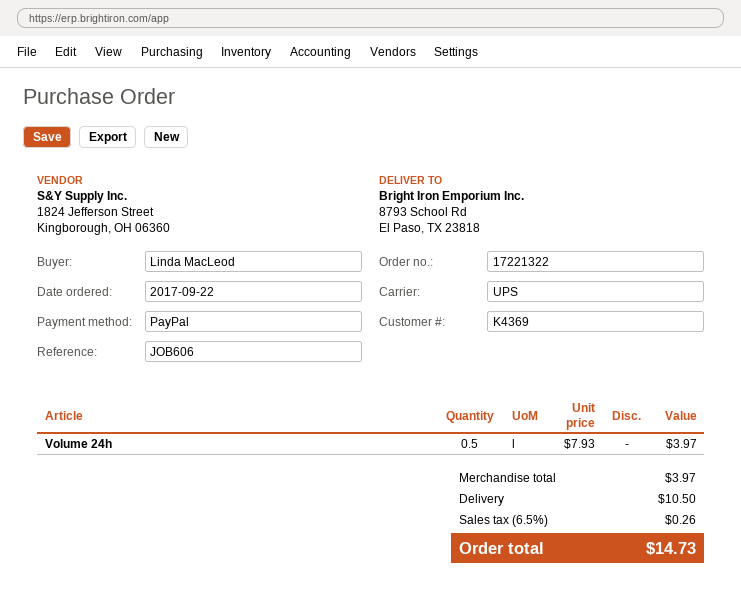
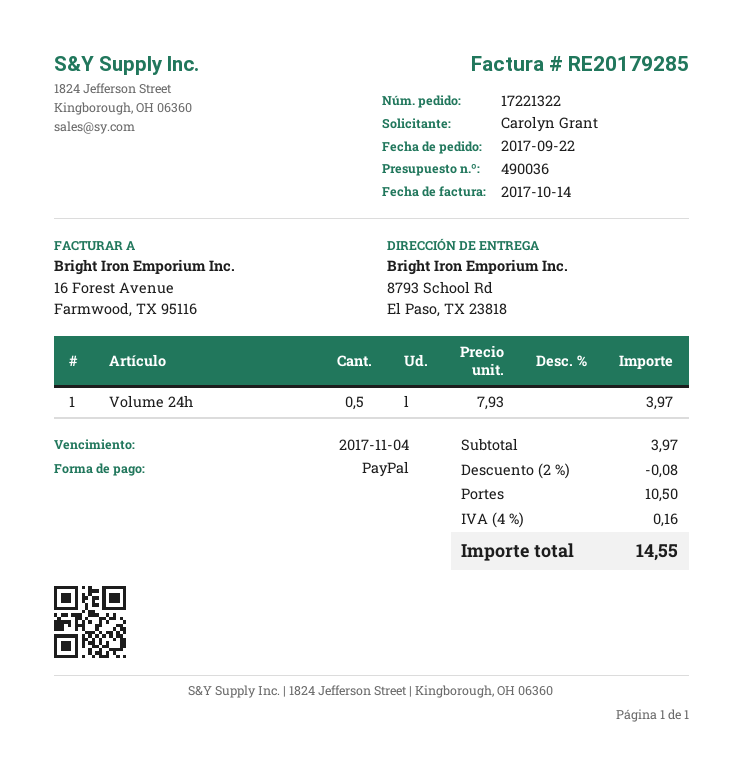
ordered by: Linda MacLeod -> Carolyn Grant
discount: none -> 2% = 0.08
tax: 6.5% = 0.26 -> 4% = 0.16
total: 14.73 -> 14.55

